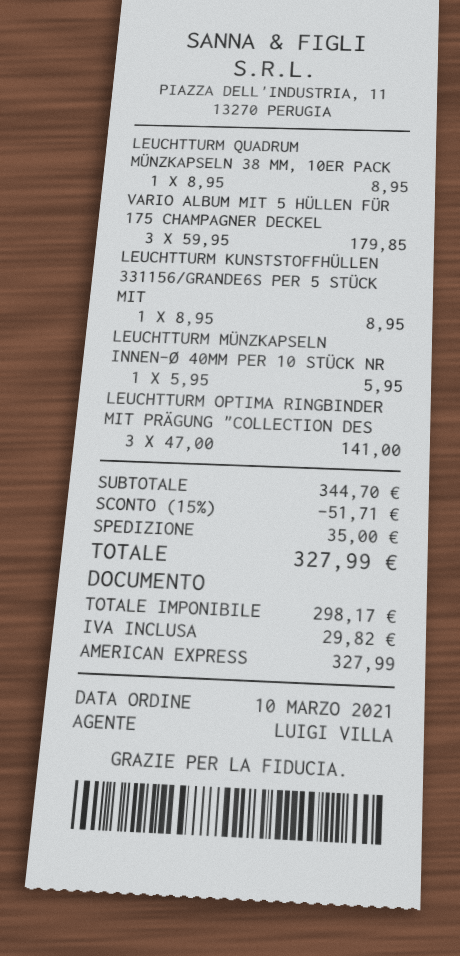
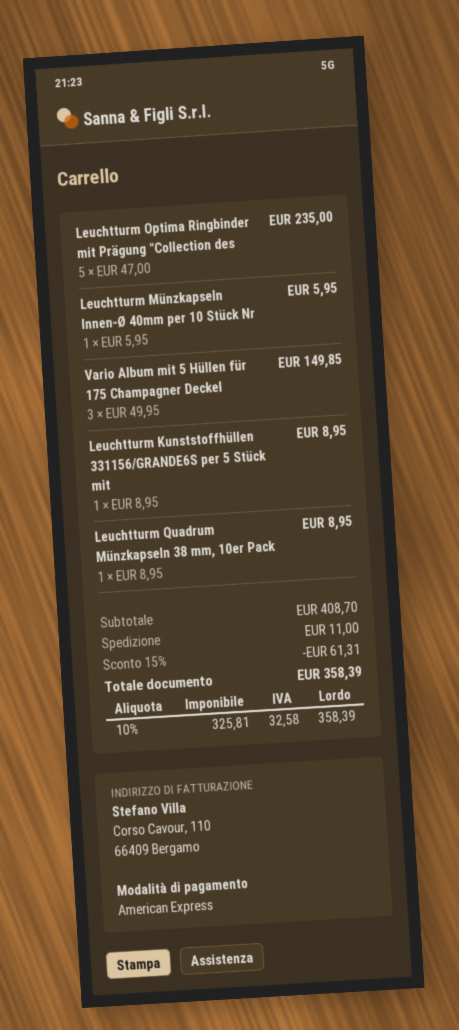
VARIO ALBUM MIT 5 HÜLLEN FÜR 175 CHAMPAGNER DECKEL: 3 x 59.95 = 179.85 -> 3 x 49.95 = 149.85
LEUCHTTURM OPTIMA RINGBINDER MIT PRÄGUNG "COLLECTION DES: 3 x 47.00 = 141.00 -> 5 x 47.00 = 235.00
subtotal: 344.70 -> 408.70
discount: 15% = 51.71 -> 15% = 61.31
shipping: 35.00 -> 11.00
net: 298.17 -> 325.81
tax: 29.82 -> 32.58
total: 327.99 -> 358.39

